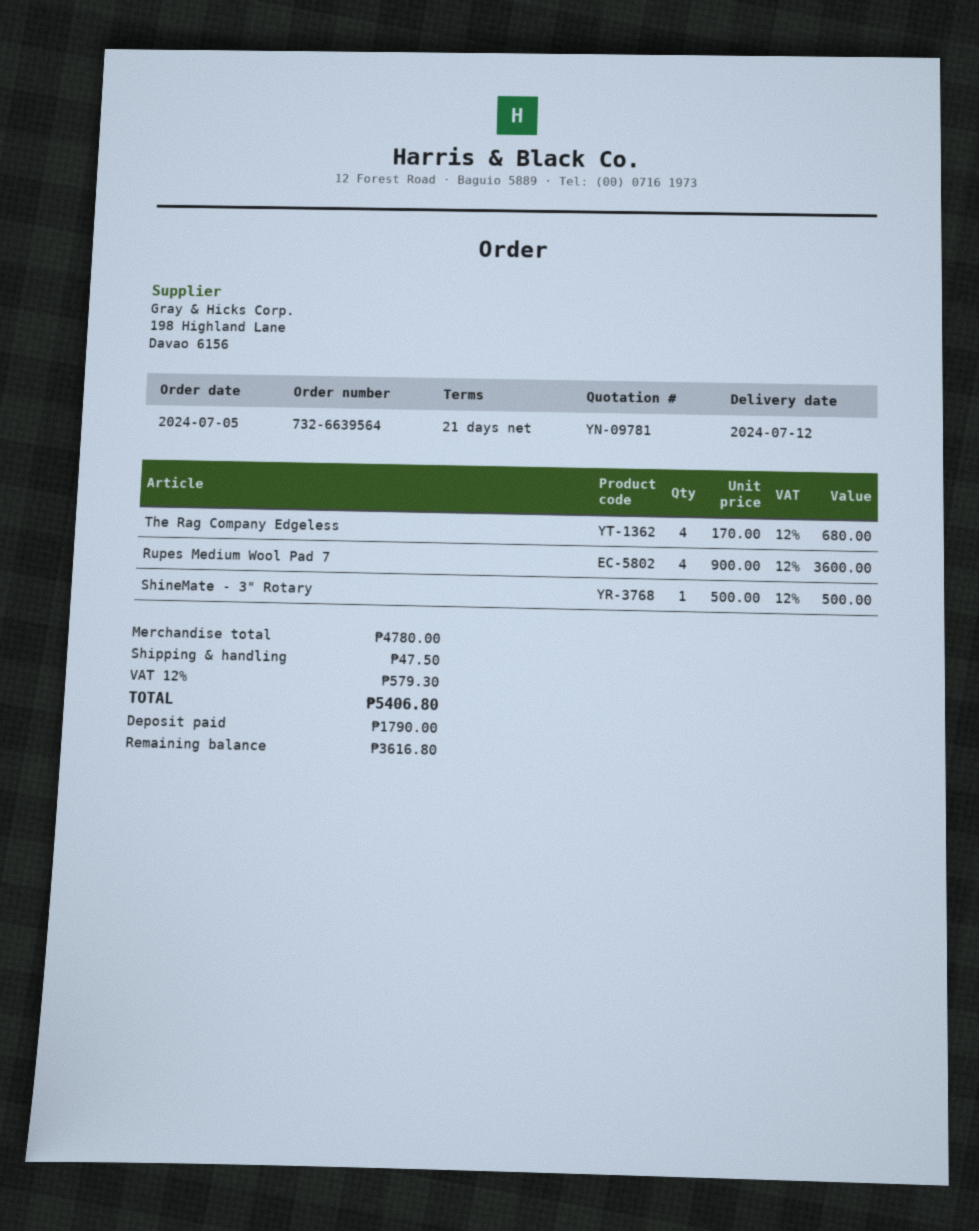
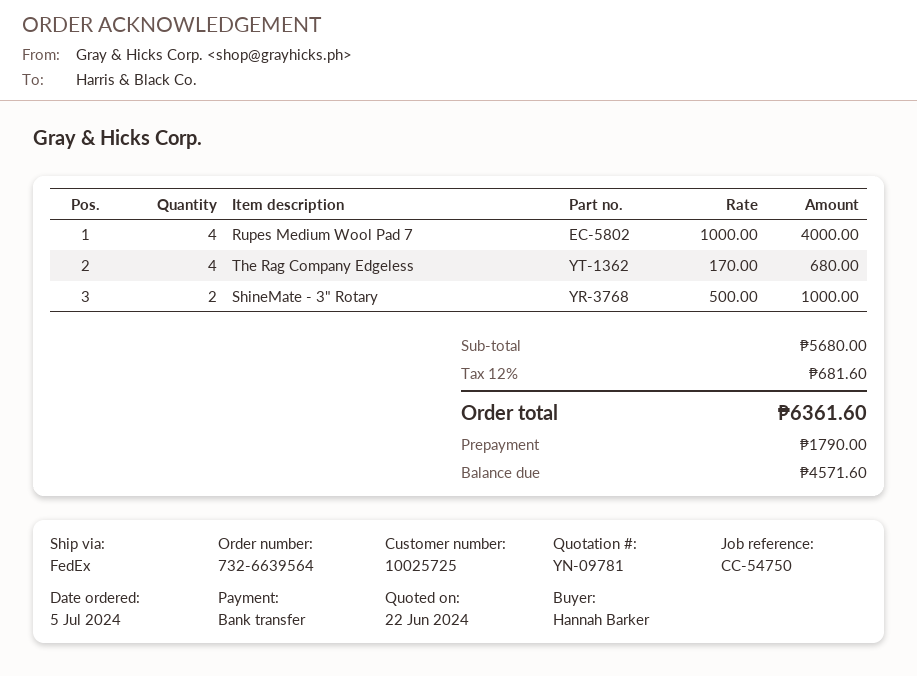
Rupes Medium Wool Pad 7: 4 x 900.00 = 3600.00 -> 4 x 1000.00 = 4000.00
ShineMate - 3" Rotary: 1 x 500.00 = 500.00 -> 2 x 500.00 = 1000.00
subtotal: 4780.00 -> 5680.00
shipping: 47.50 -> none
tax: 12% = 579.30 -> 12% = 681.60
total: 5406.80 -> 6361.60
balance: 3616.80 -> 4571.60

